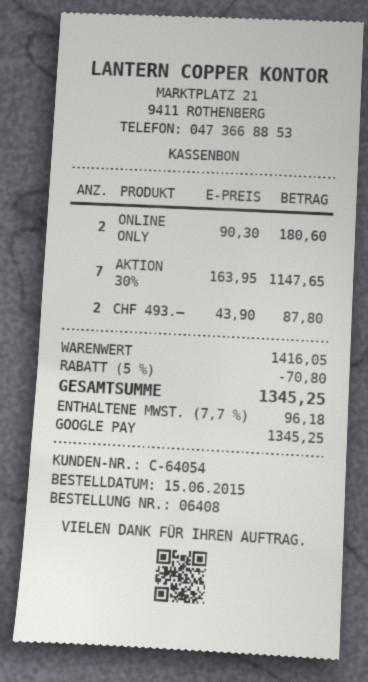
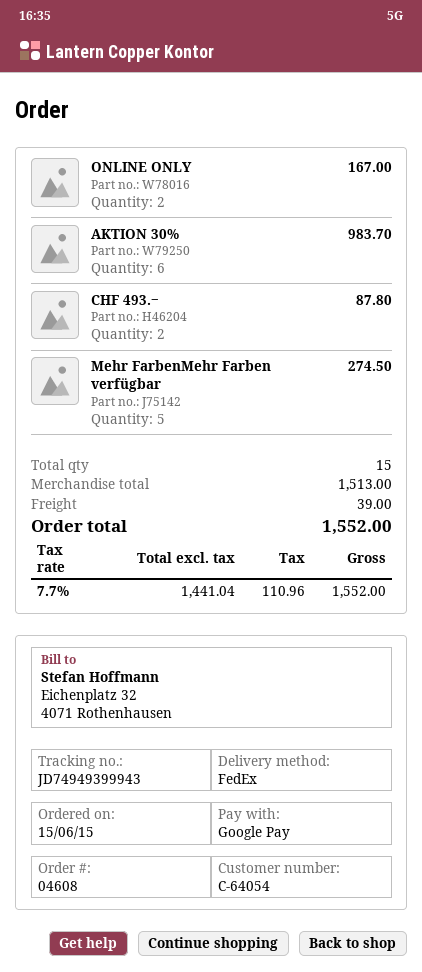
order number: 06408 -> 04608
ONLINE ONLY: 2 for 180.60 -> 2 for 167.00
AKTION 30%: 7 for 1147.65 -> 6 for 983.70
Mehr FarbenMehr Farben verfügbar: none -> 5 for 274.50
subtotal: 1416.05 -> 1513.00
discount: 5% = 70.80 -> none
shipping: none -> 39.00
tax: 7.7% = 96.18 -> 7.7% = 110.96
total: 1345.25 -> 1552.00

